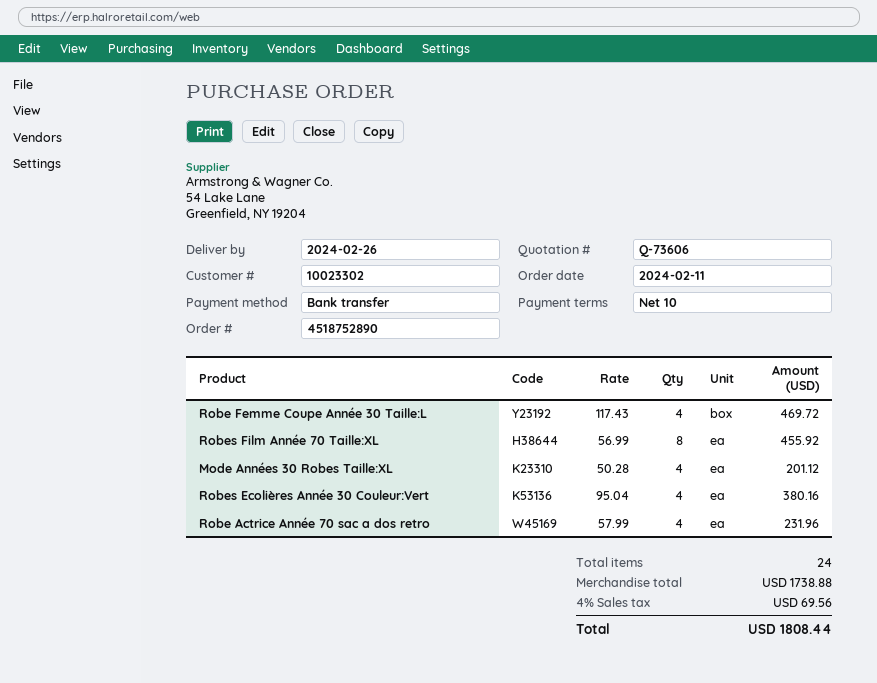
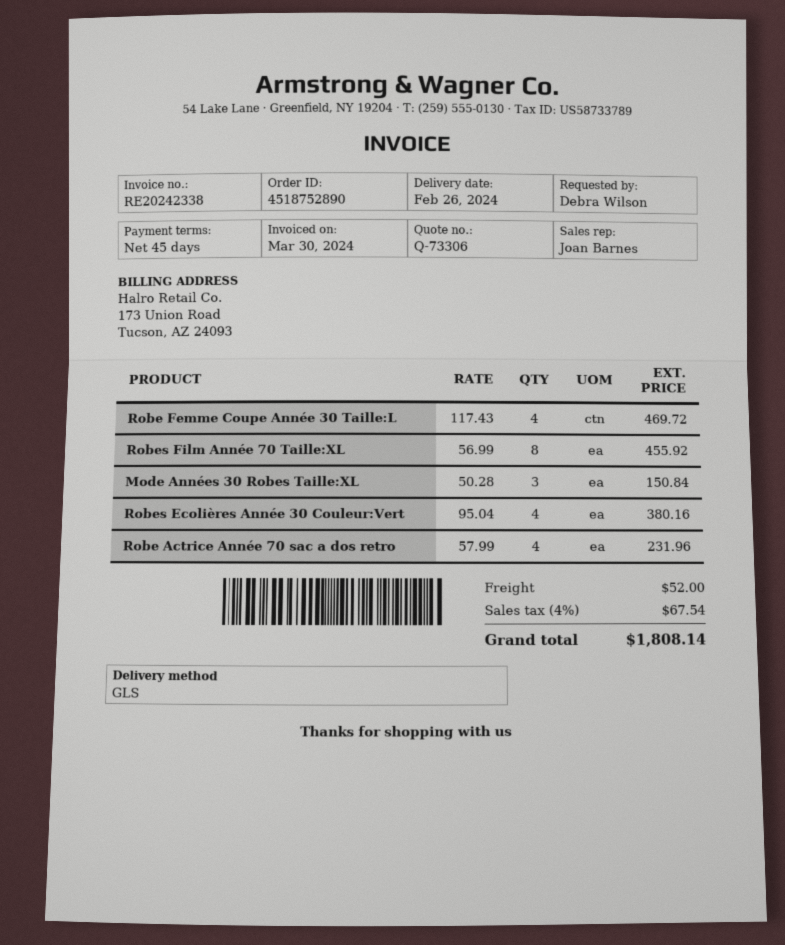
quote number: Q-73606 -> Q-73306
payment terms: 10 days -> 45 days
Mode Années 30 Robes Taille:XL: 4 x 50.28 = 201.12 -> 3 x 50.28 = 150.84
shipping: none -> 52.00
tax: 4% = 69.56 -> 4% = 67.54
total: 1808.44 -> 1808.14

